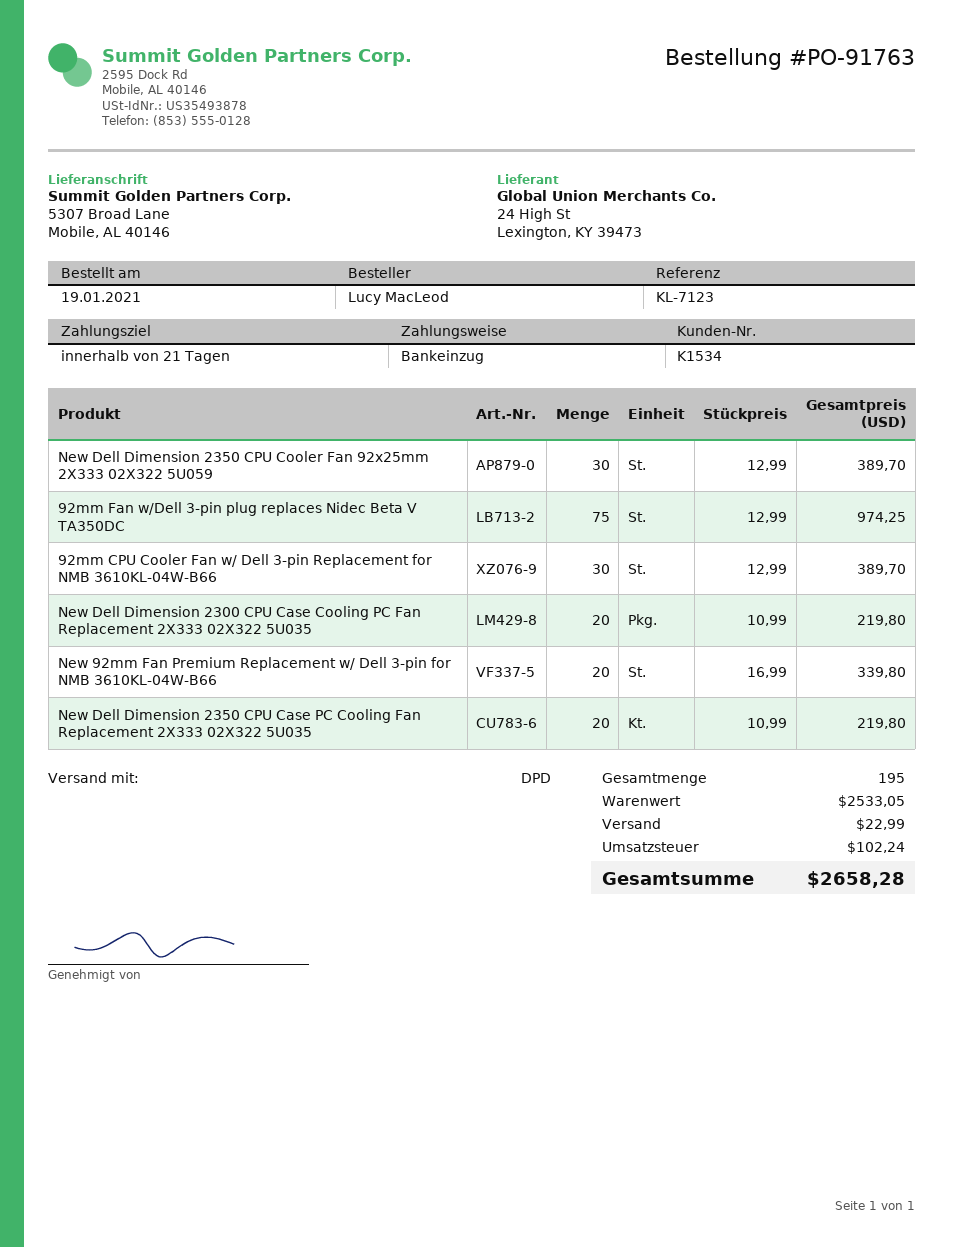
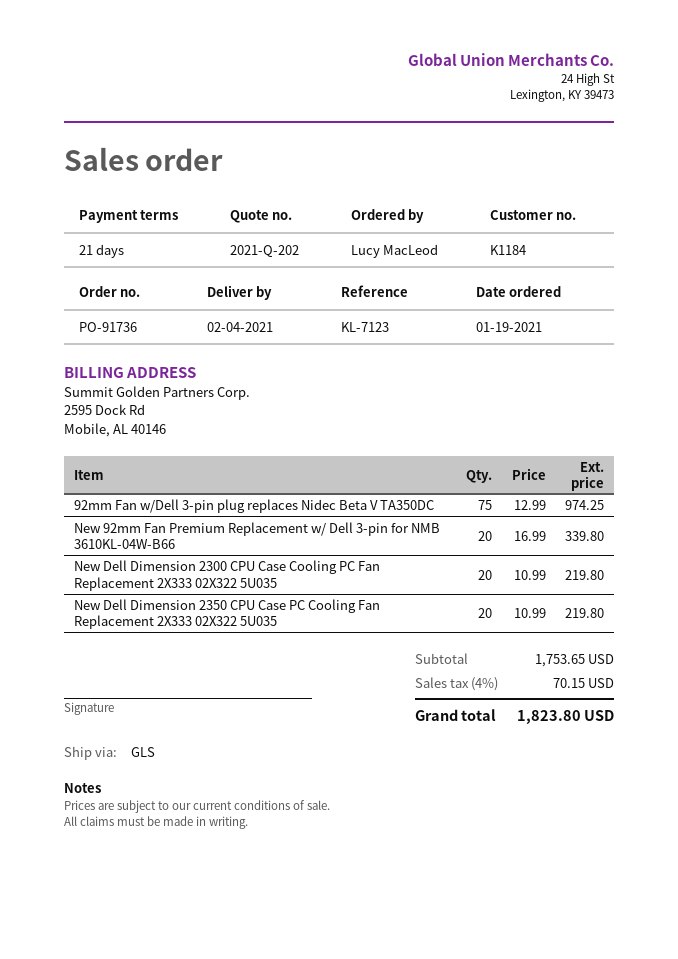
order number: PO-91763 -> PO-91736
customer number: K1534 -> K1184
shipping method: DPD -> GLS
New Dell Dimension 2350 CPU Cooler Fan 92x25mm 2X333 02X322 5U059: 30 x 12.99 = 389.70 -> none
92mm CPU Cooler Fan w/ Dell 3-pin Replacement for NMB 3610KL-04W-B66: 30 x 12.99 = 389.70 -> none
subtotal: 2533.05 -> 1753.65
shipping: 22.99 -> none
tax: 102.24 -> 70.15
total: 2658.28 -> 1823.80

